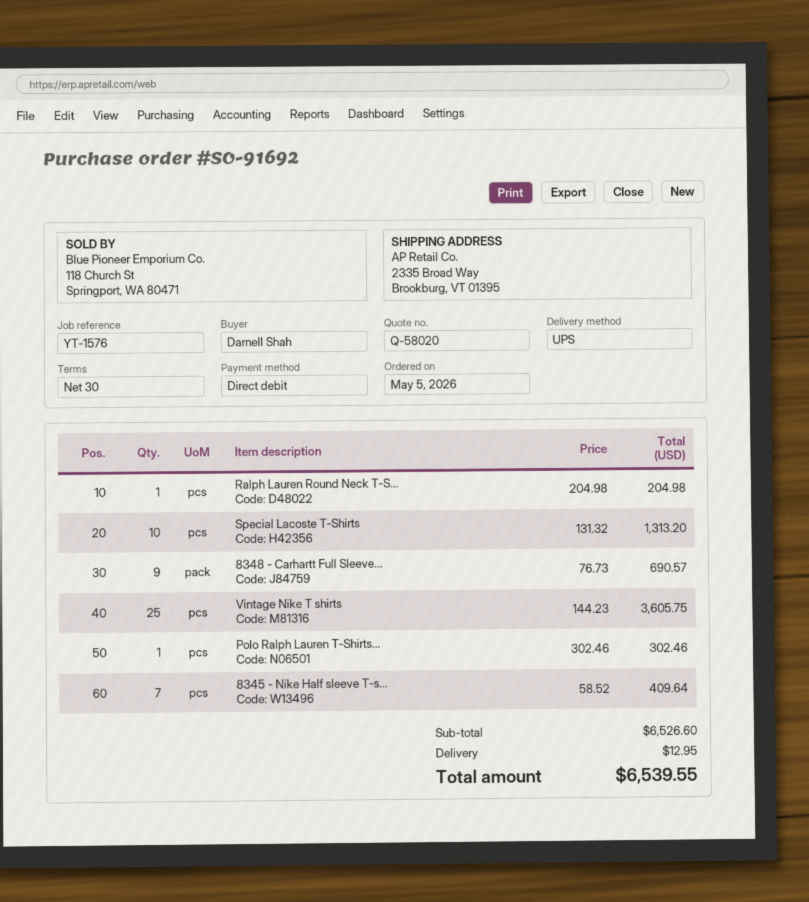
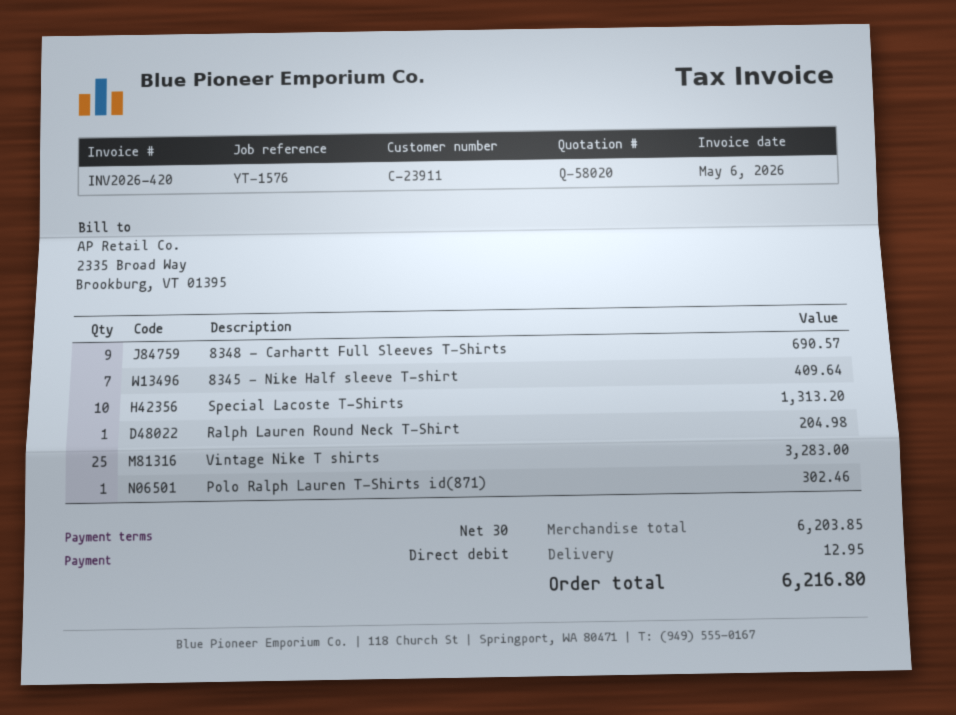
Vintage Nike T shirts: 25 for 3605.75 -> 25 for 3283.00
subtotal: 6526.60 -> 6203.85
total: 6539.55 -> 6216.80

